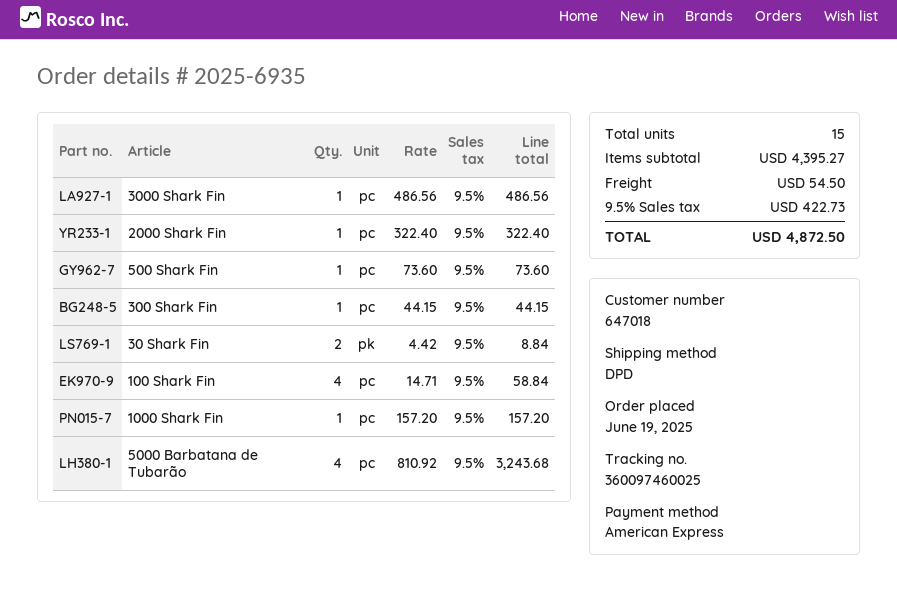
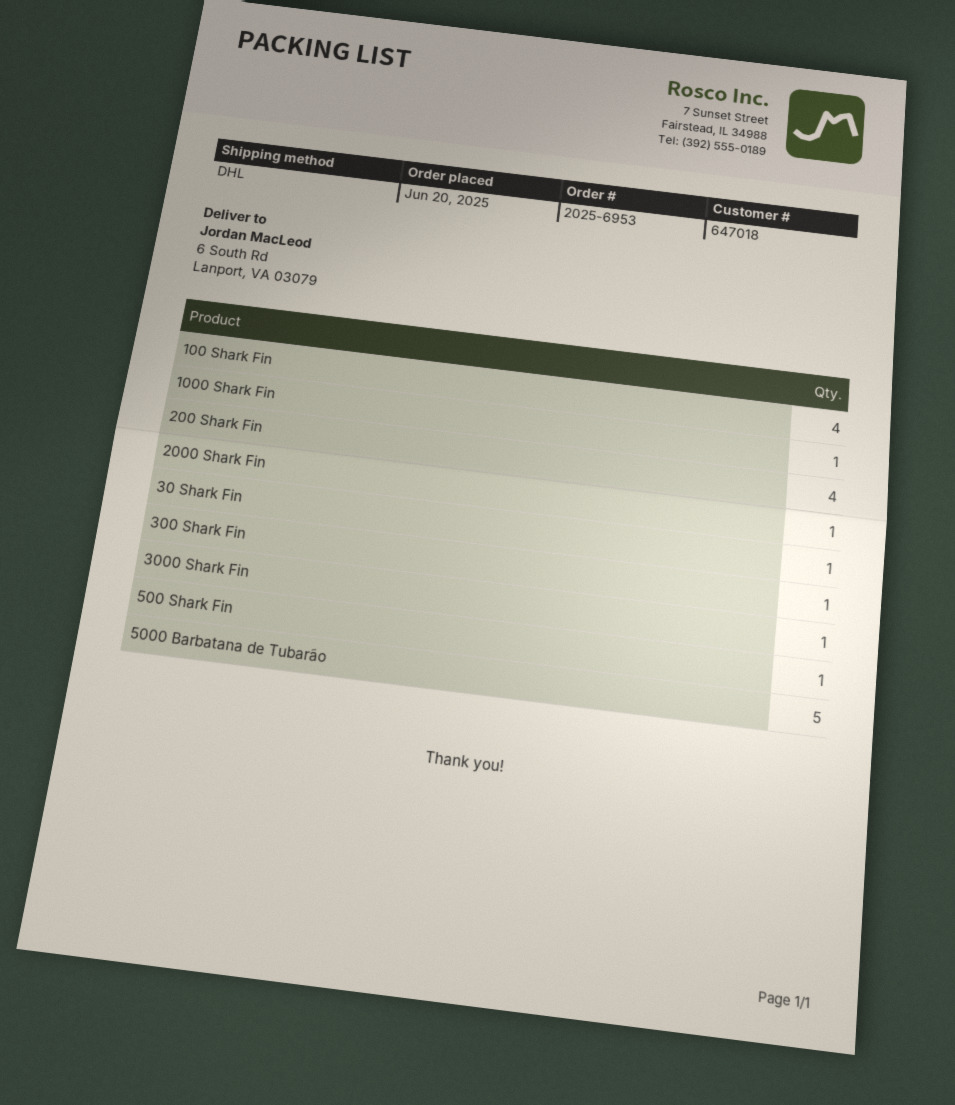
order number: 2025-6935 -> 2025-6953
order date: 2025-06-19 -> 2025-06-20
shipping method: DPD -> DHL
30 Shark Fin: 2 -> 1
5000 Barbatana de Tubarão: 4 -> 5
200 Shark Fin: none -> 4

